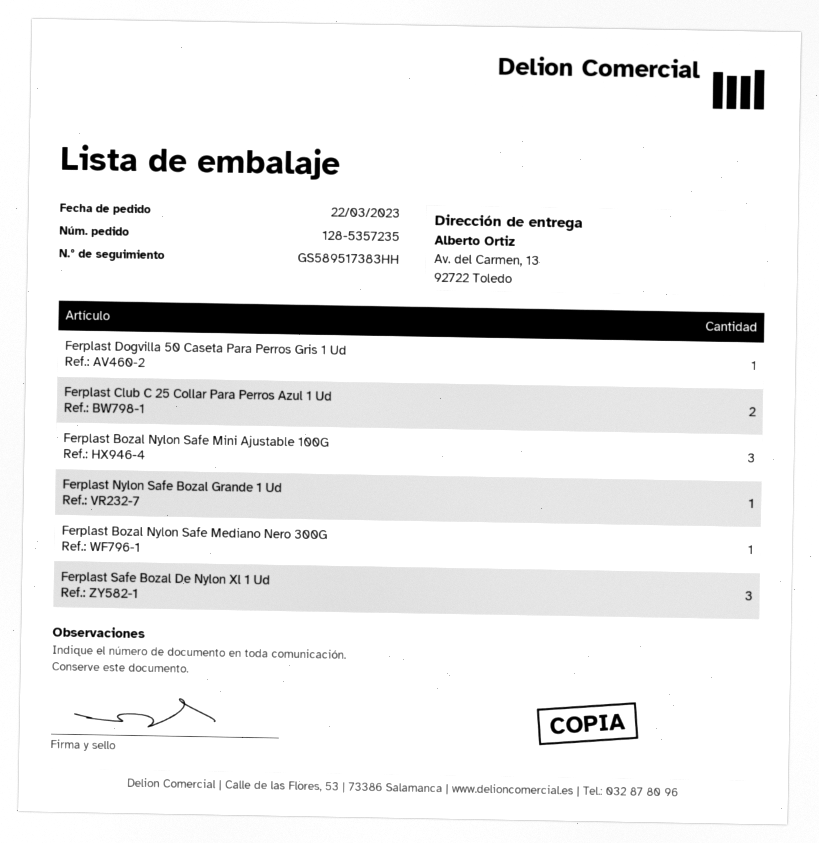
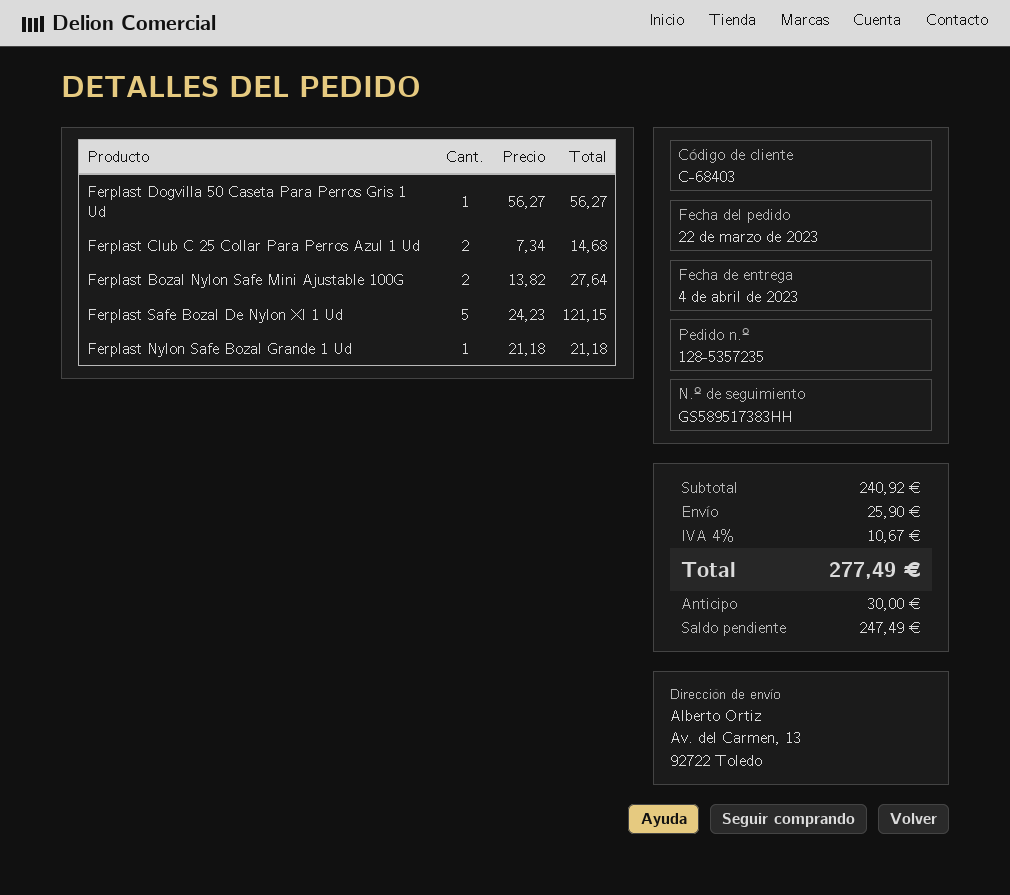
Ferplast Bozal Nylon Safe Mini Ajustable 100G: 3 -> 2
Ferplast Bozal Nylon Safe Mediano Nero 300G: 1 -> none
Ferplast Safe Bozal De Nylon Xl 1 Ud: 3 -> 5

